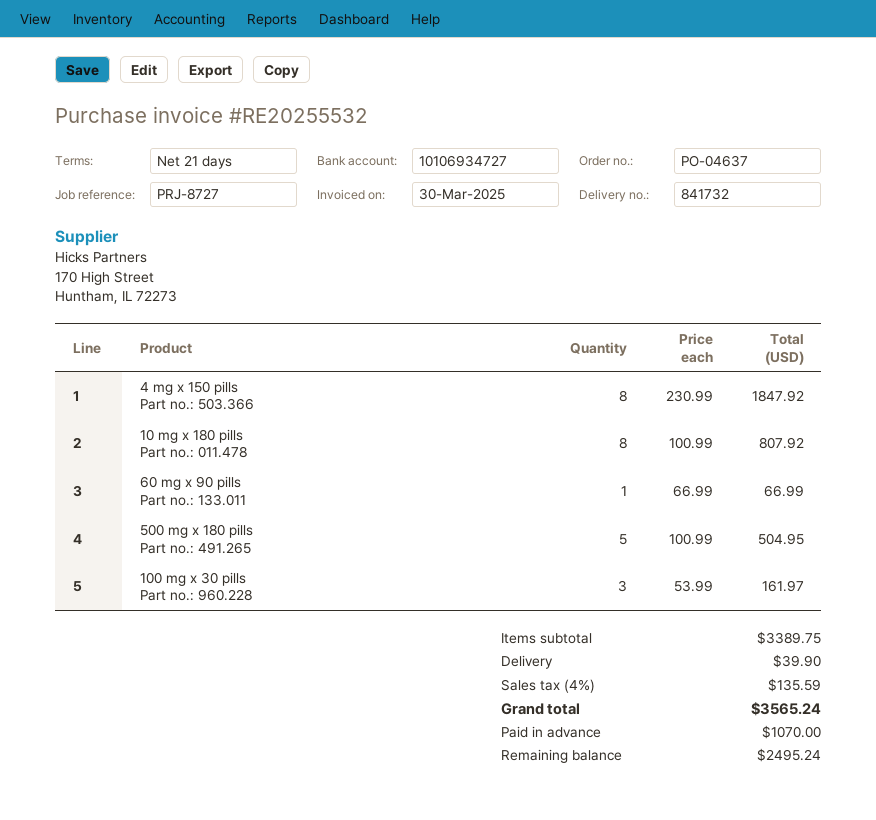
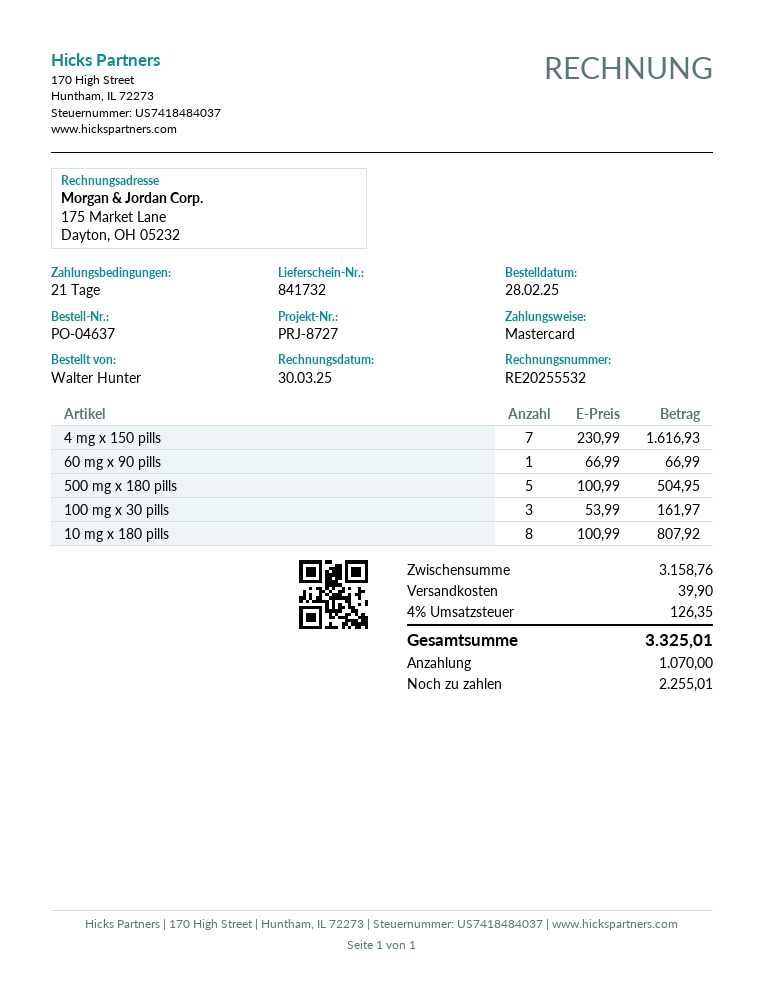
4 mg x 150 pills: 8 x 230.99 = 1847.92 -> 7 x 230.99 = 1616.93
subtotal: 3389.75 -> 3158.76
tax: 4% = 135.59 -> 4% = 126.35
total: 3565.24 -> 3325.01
balance: 2495.24 -> 2255.01

